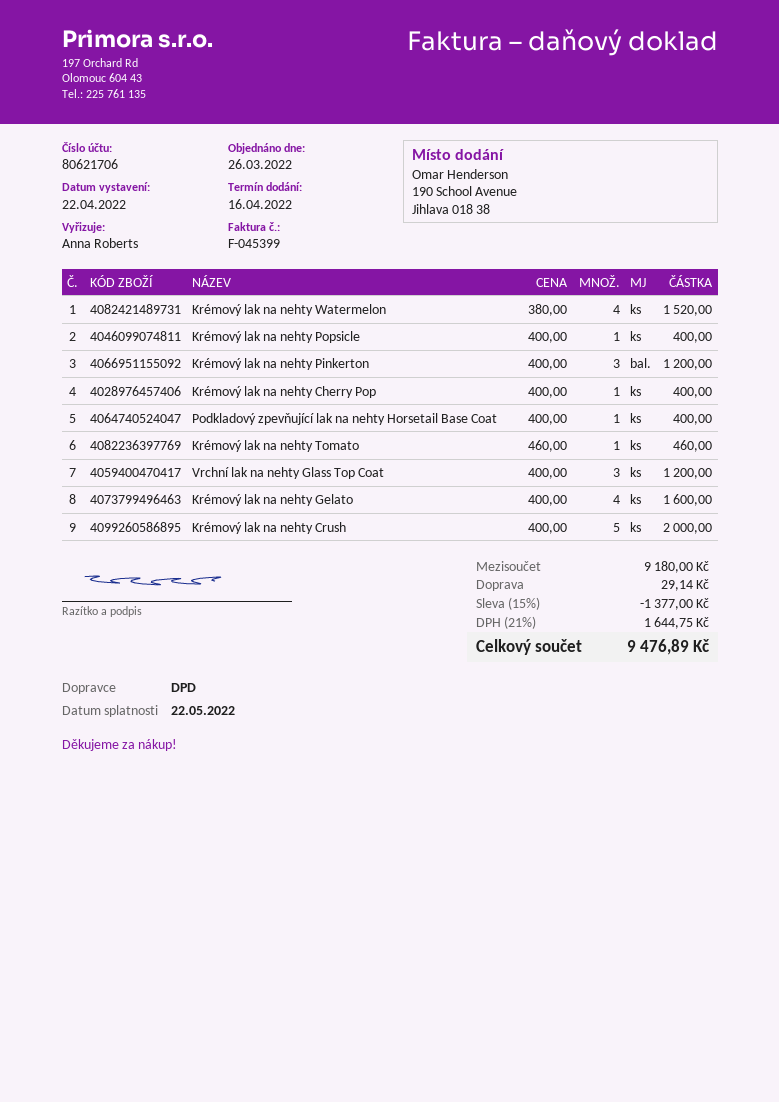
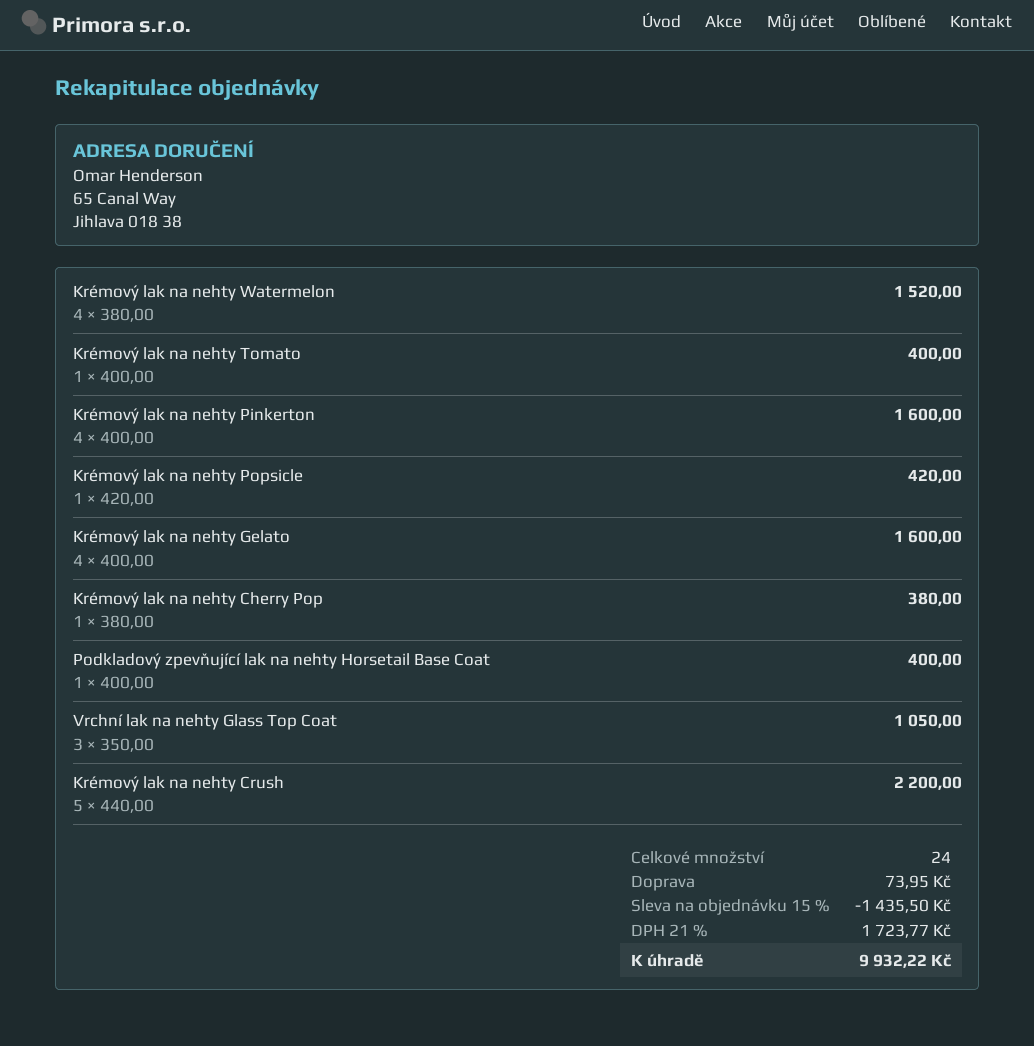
ship to: 190 School Avenue, Jihlava 018 38 -> 65 Canal Way, Jihlava 018 38
Krémový lak na nehty Popsicle: 1 x 400.00 = 400.00 -> 1 x 420.00 = 420.00
Krémový lak na nehty Pinkerton: 3 x 400.00 = 1200.00 -> 4 x 400.00 = 1600.00
Krémový lak na nehty Cherry Pop: 1 x 400.00 = 400.00 -> 1 x 380.00 = 380.00
Krémový lak na nehty Tomato: 1 x 460.00 = 460.00 -> 1 x 400.00 = 400.00
Vrchní lak na nehty Glass Top Coat: 3 x 400.00 = 1200.00 -> 3 x 350.00 = 1050.00
Krémový lak na nehty Crush: 5 x 400.00 = 2000.00 -> 5 x 440.00 = 2200.00
discount: 15% = 1377.00 -> 15% = 1435.50
shipping: 29.14 -> 73.95
tax: 21% = 1644.75 -> 21% = 1723.77
total: 9476.89 -> 9932.22

